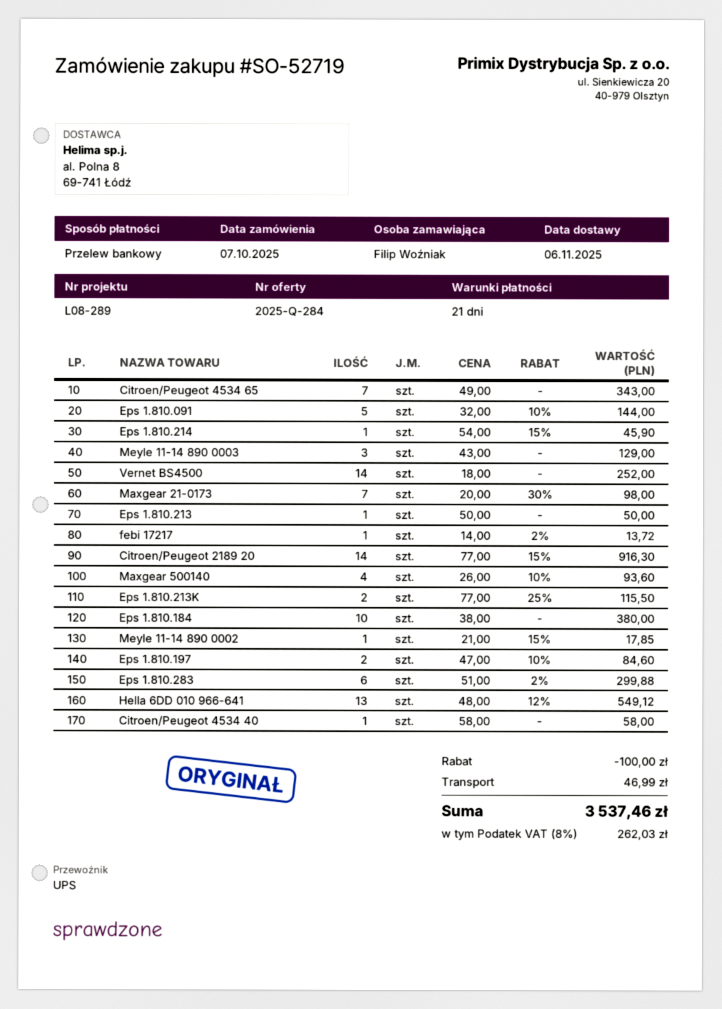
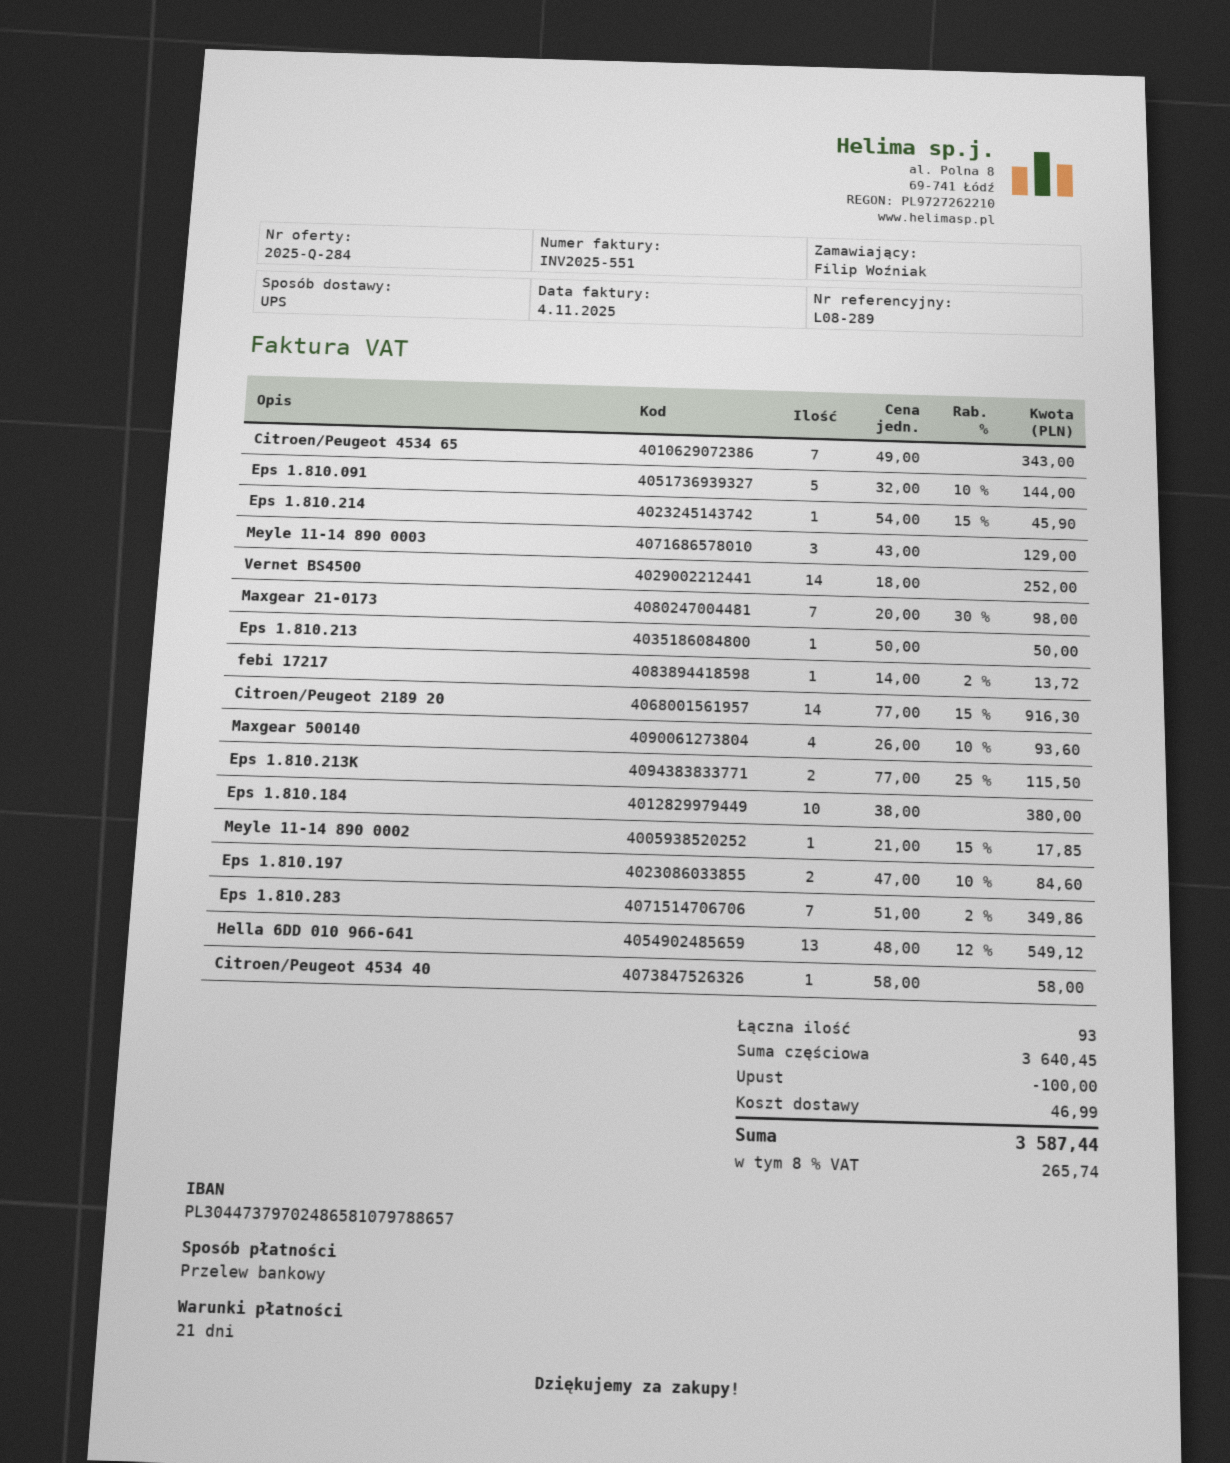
Eps 1.810.283: 6 x 51.00 - 2% = 299.88 -> 7 x 51.00 - 2% = 349.86
tax: 8% = 262.03 -> 8% = 265.74
total: 3537.46 -> 3587.44

